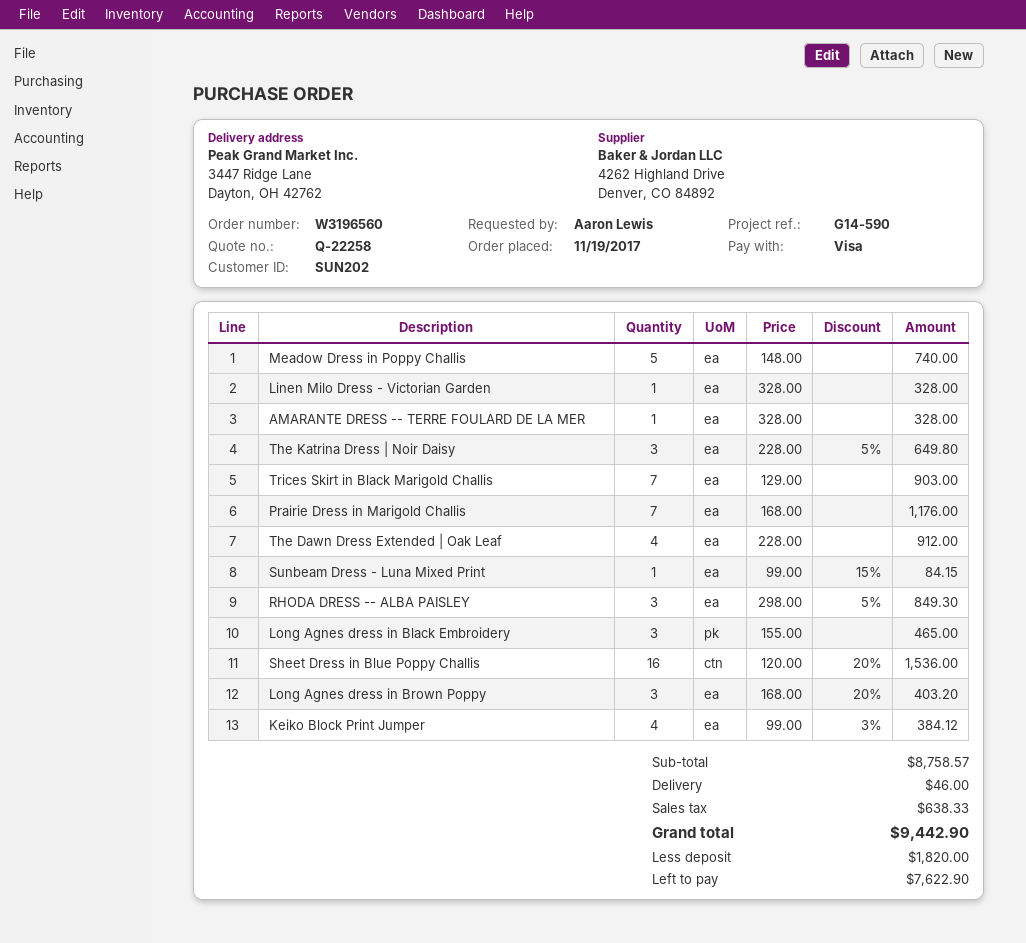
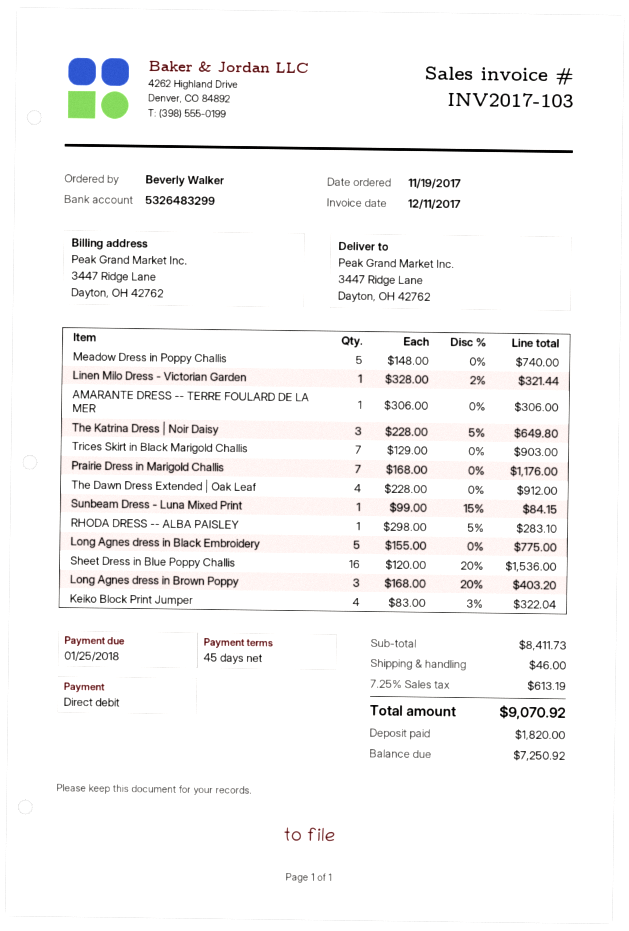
ordered by: Aaron Lewis -> Beverly Walker
payment method: Visa -> direct debit
Linen Milo Dress - Victorian Garden: 1 x 328.00 = 328.00 -> 1 x 328.00 - 2% = 321.44
AMARANTE DRESS -- TERRE FOULARD DE LA MER: 1 x 328.00 = 328.00 -> 1 x 306.00 = 306.00
RHODA DRESS -- ALBA PAISLEY: 3 x 298.00 - 5% = 849.30 -> 1 x 298.00 - 5% = 283.10
Long Agnes dress in Black Embroidery: 3 x 155.00 = 465.00 -> 5 x 155.00 = 775.00
Keiko Block Print Jumper: 4 x 99.00 - 3% = 384.12 -> 4 x 83.00 - 3% = 322.04
subtotal: 8758.57 -> 8411.73
tax: 638.33 -> 613.19
total: 9442.90 -> 9070.92
balance: 7622.90 -> 7250.92

